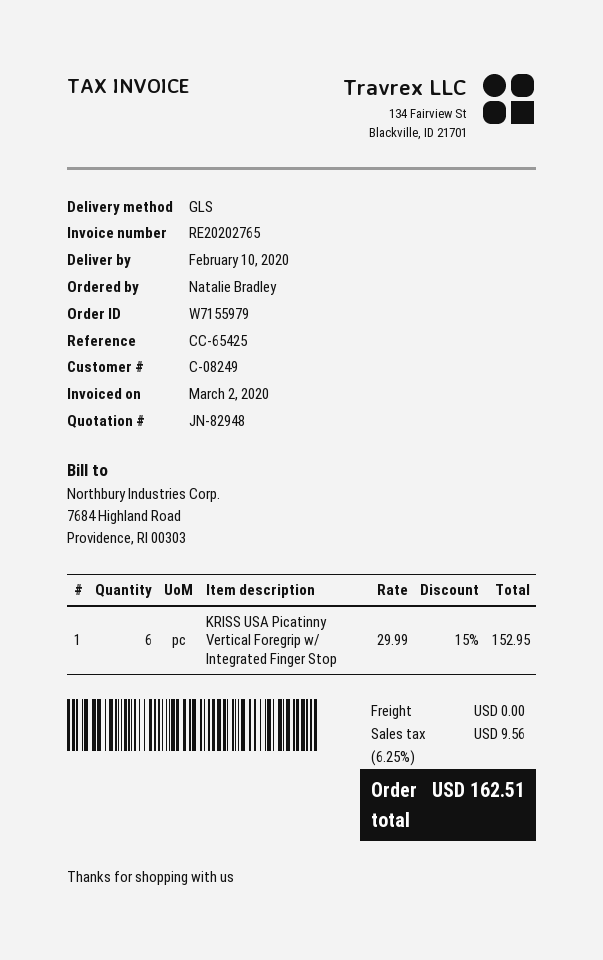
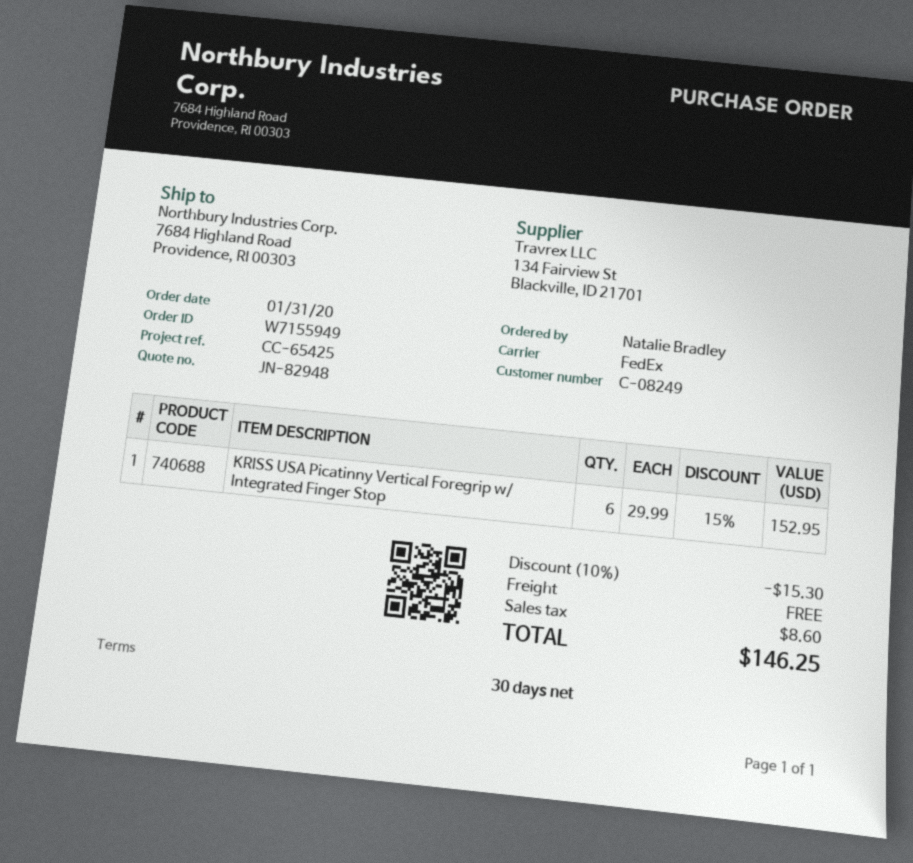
order number: W7155979 -> W7155949
shipping method: GLS -> FedEx
discount: none -> 10% = 15.30
tax: 9.56 -> 8.60
total: 162.51 -> 146.25

